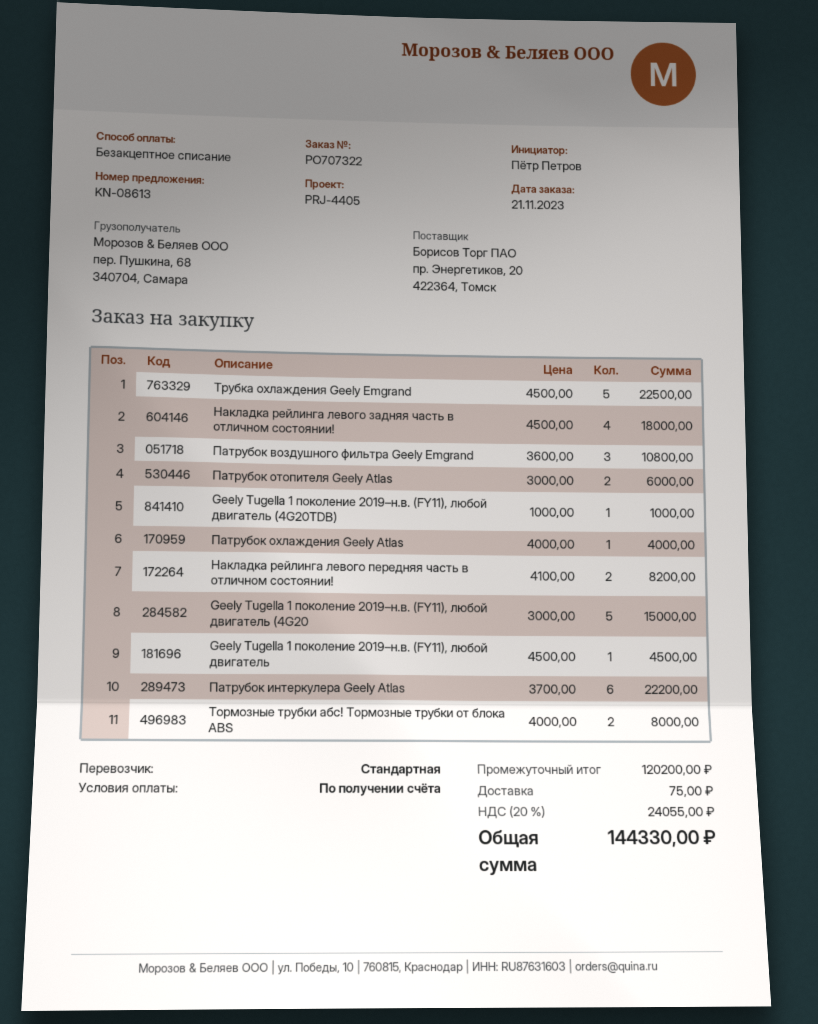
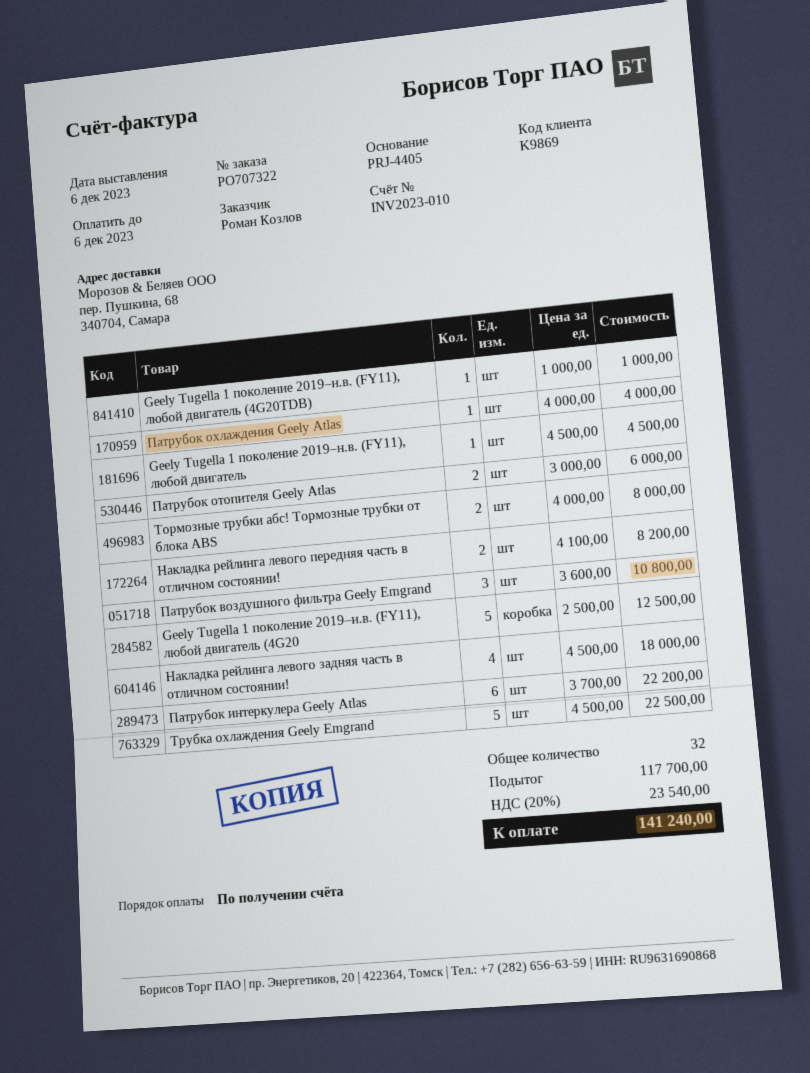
ordered by: Пётр Петров -> Роман Козлов
Geely Tugella 1 поколение 2019–н.в. (FY11), любой двигатель (4G20: 5 x 3000.00 = 15000.00 -> 5 x 2500.00 = 12500.00
subtotal: 120200.00 -> 117700.00
shipping: 75.00 -> none
tax: 20% = 24055.00 -> 20% = 23540.00
total: 144330.00 -> 141240.00

